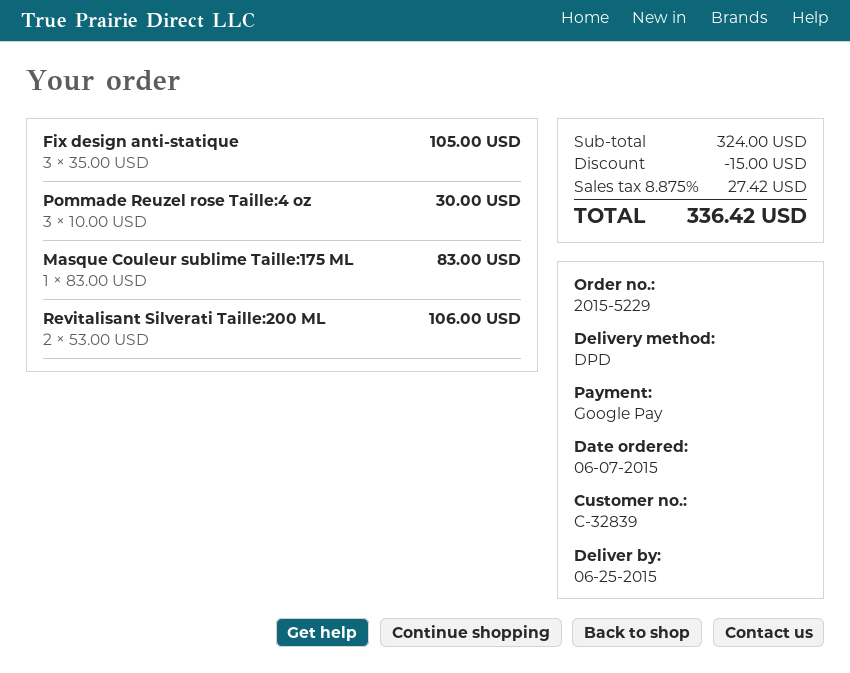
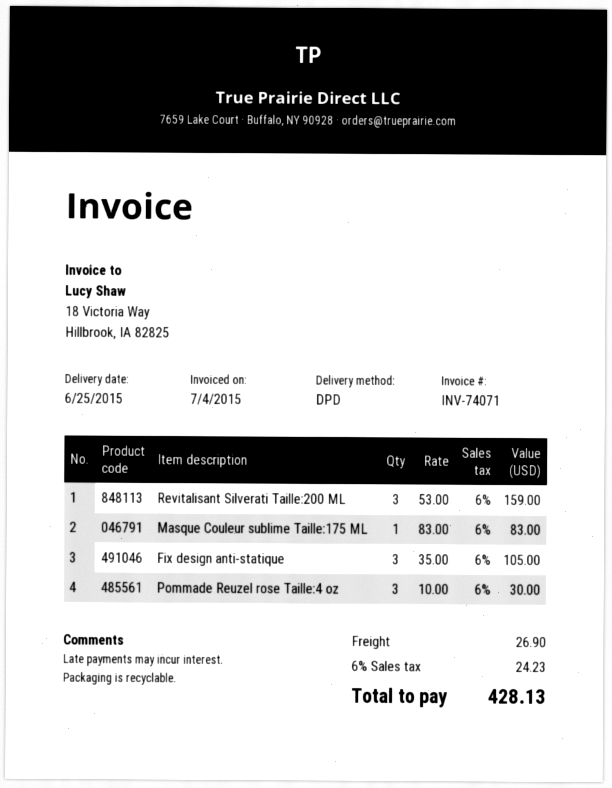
Revitalisant Silverati Taille:200 ML: 2 x 53.00 = 106.00 -> 3 x 53.00 = 159.00
discount: 15.00 -> none
shipping: none -> 26.90
tax: 8.875% = 27.42 -> 6% = 24.23
total: 336.42 -> 428.13

